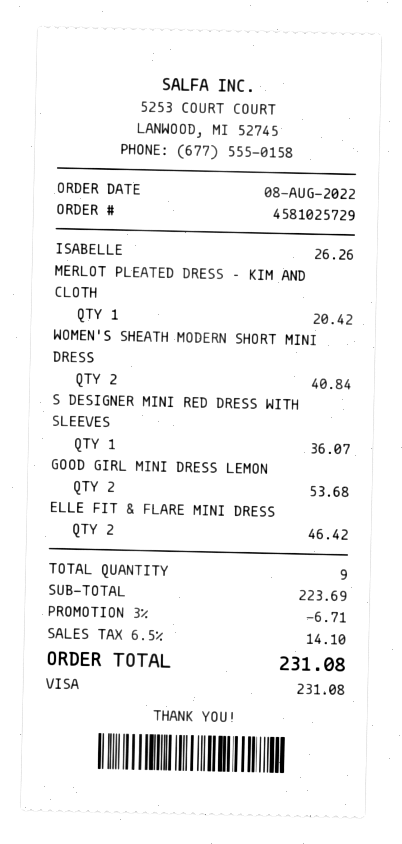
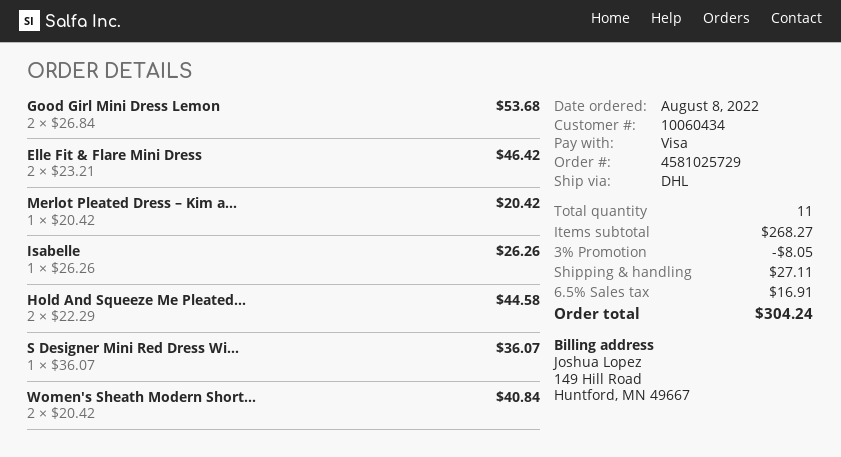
Hold And Squeeze Me Pleated...: none -> 2 for 44.58
total quantity: 9 -> 11
subtotal: 223.69 -> 268.27
discount: 3% = 6.71 -> 3% = 8.05
shipping: none -> 27.11
tax: 6.5% = 14.10 -> 6.5% = 16.91
total: 231.08 -> 304.24

